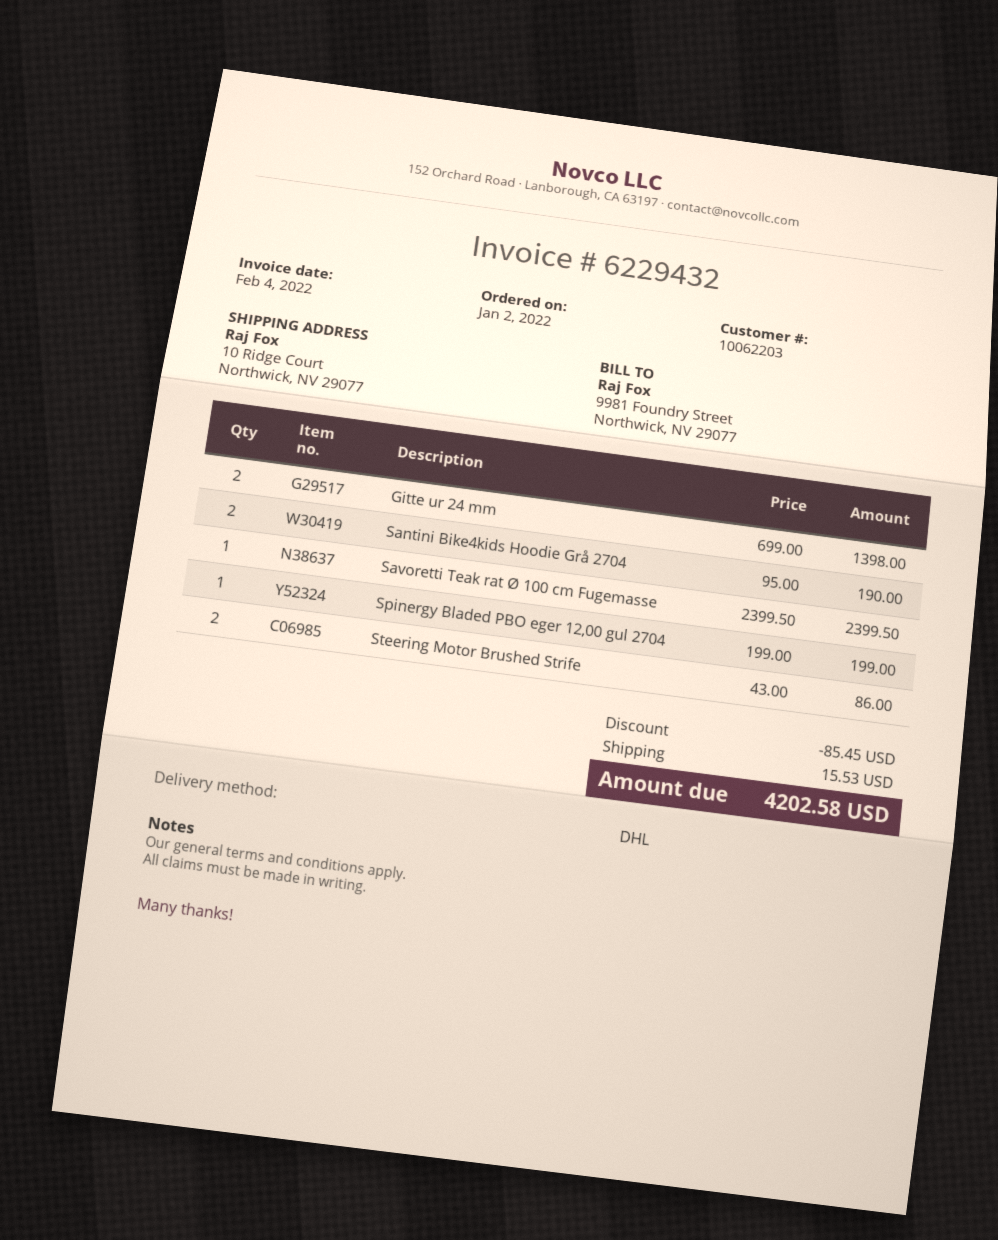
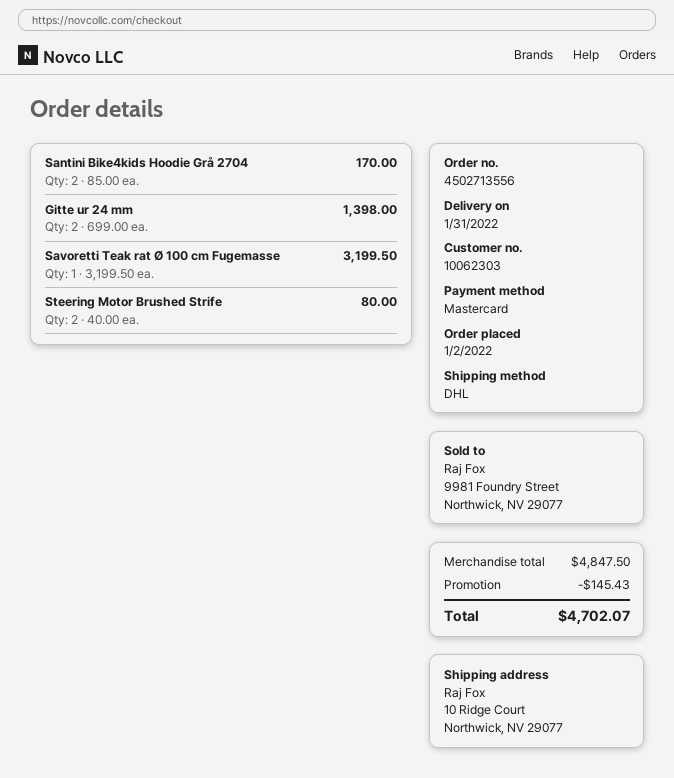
customer number: 10062203 -> 10062303
Santini Bike4kids Hoodie Grå 2704: 2 x 95.00 = 190.00 -> 2 x 85.00 = 170.00
Savoretti Teak rat Ø 100 cm Fugemasse: 1 x 2399.50 = 2399.50 -> 1 x 3199.50 = 3199.50
Spinergy Bladed PBO eger 12,00 gul 2704: 1 x 199.00 = 199.00 -> none
Steering Motor Brushed Strife: 2 x 43.00 = 86.00 -> 2 x 40.00 = 80.00
discount: 85.45 -> 145.43
shipping: 15.53 -> none
total: 4202.58 -> 4702.07

